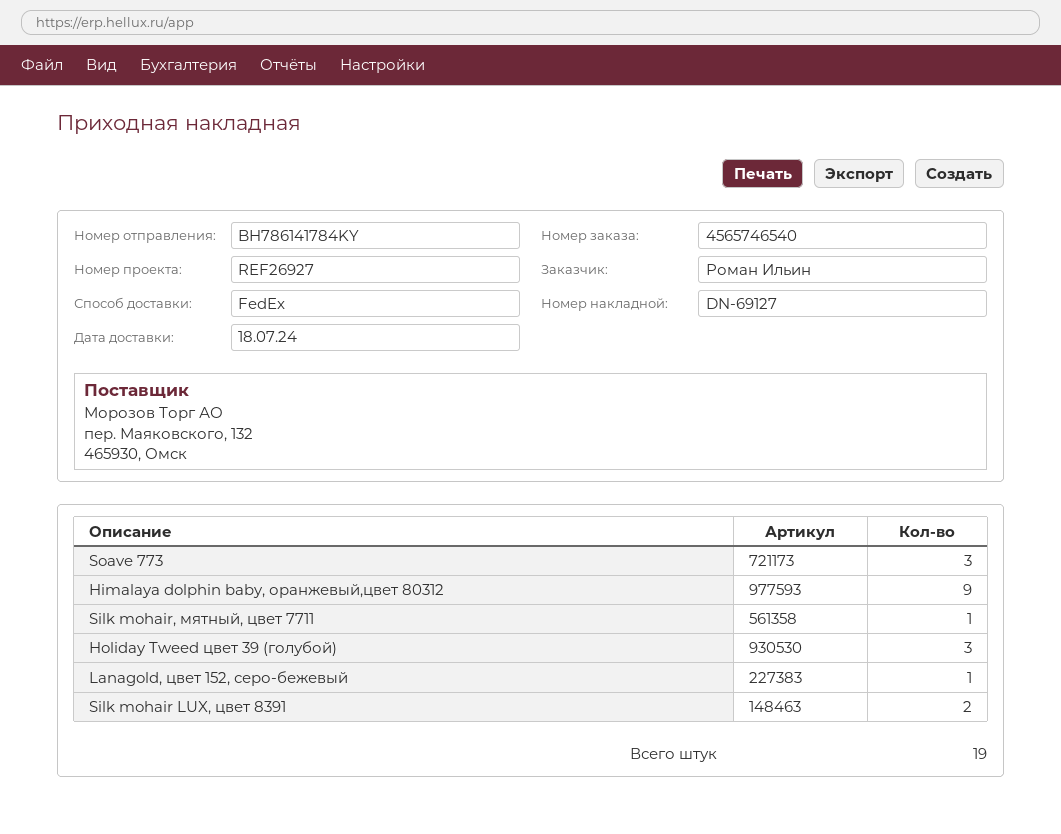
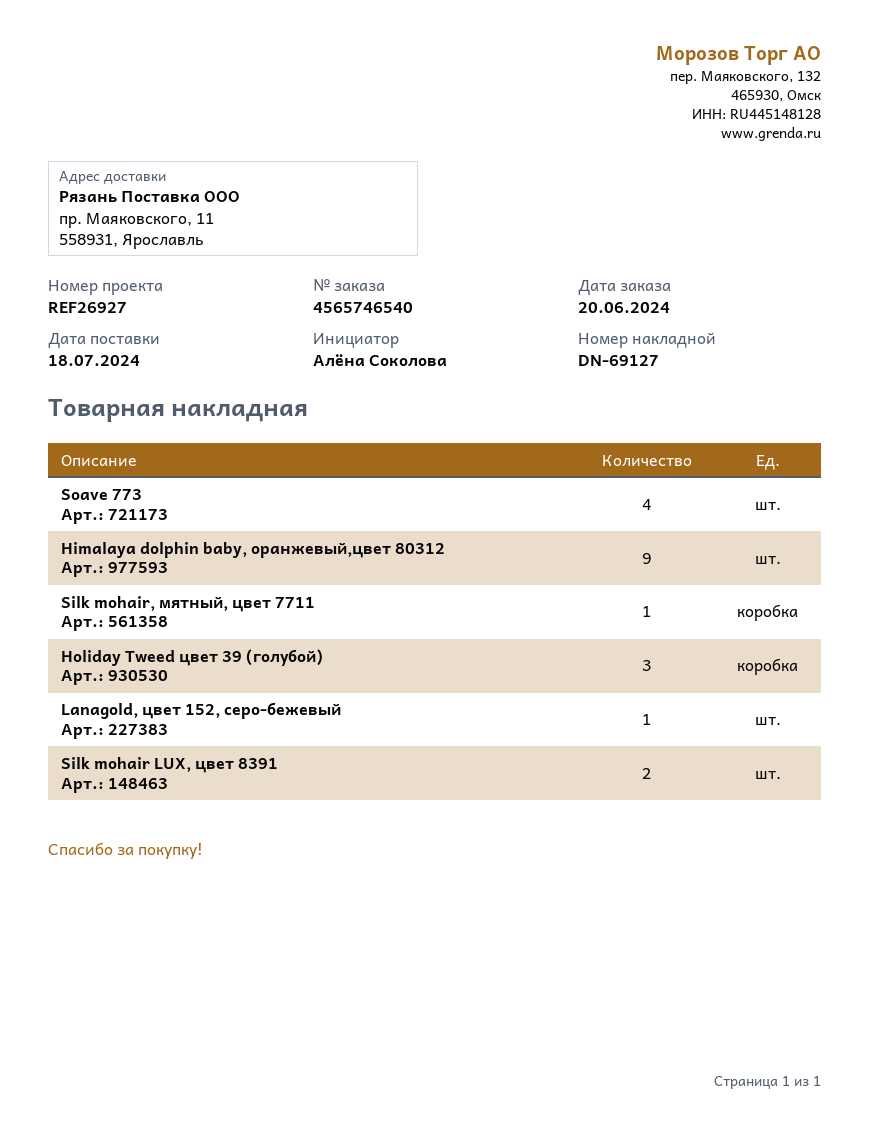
ordered by: Роман Ильин -> Алёна Соколова
Soave 773: 3 -> 4

